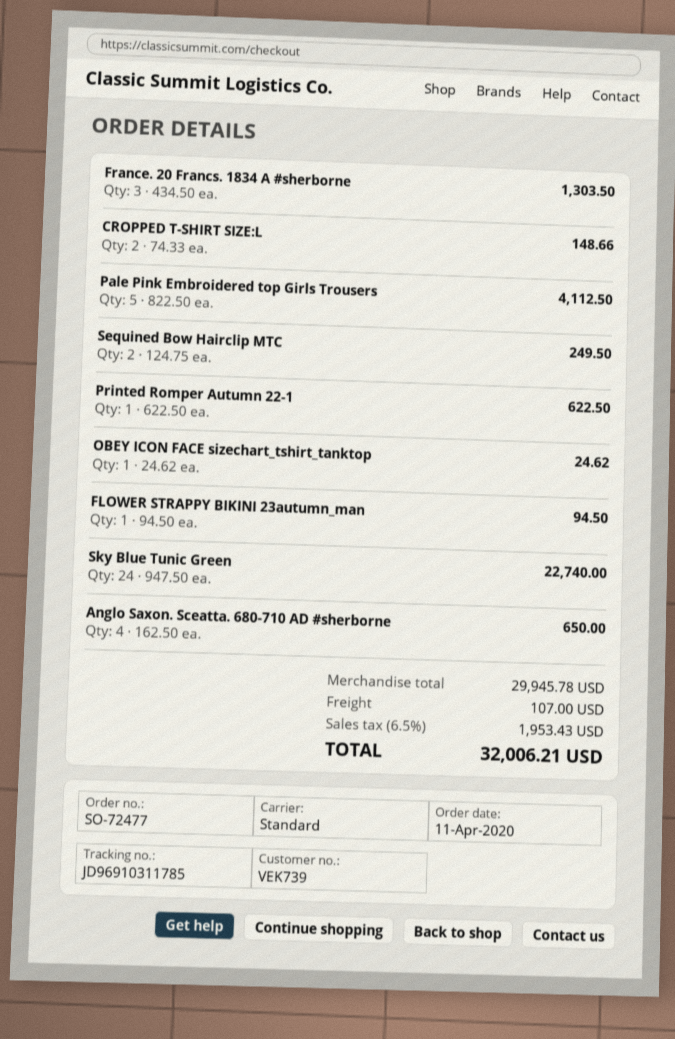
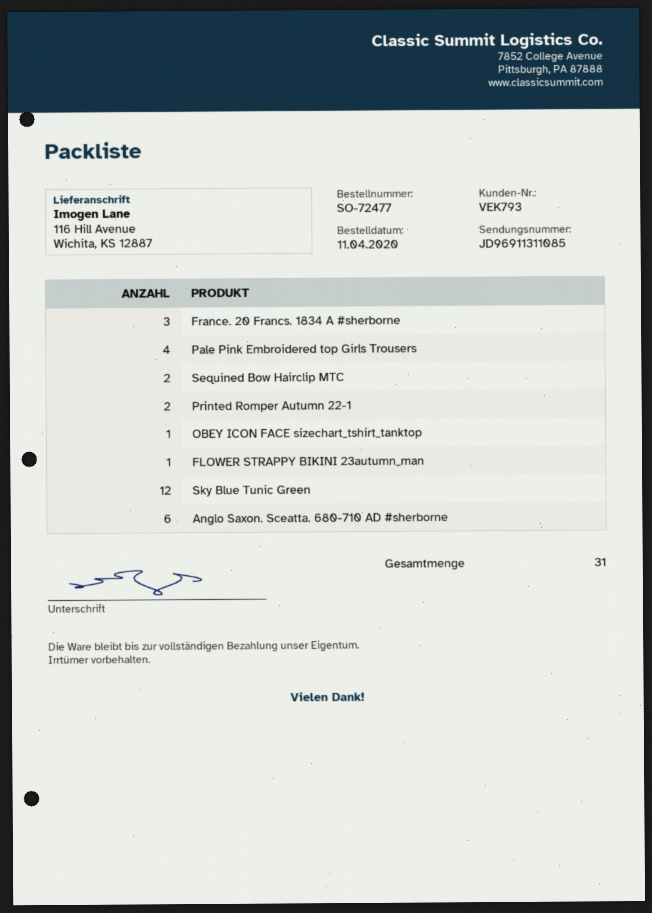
customer number: VEK739 -> VEK793
tracking number: JD96910311785 -> JD96911311085
CROPPED T-SHIRT SIZE:L: 2 -> none
Pale Pink Embroidered top Girls Trousers: 5 -> 4
Printed Romper Autumn 22-1: 1 -> 2
Sky Blue Tunic Green: 24 -> 12
Anglo Saxon. Sceatta. 680-710 AD #sherborne: 4 -> 6

